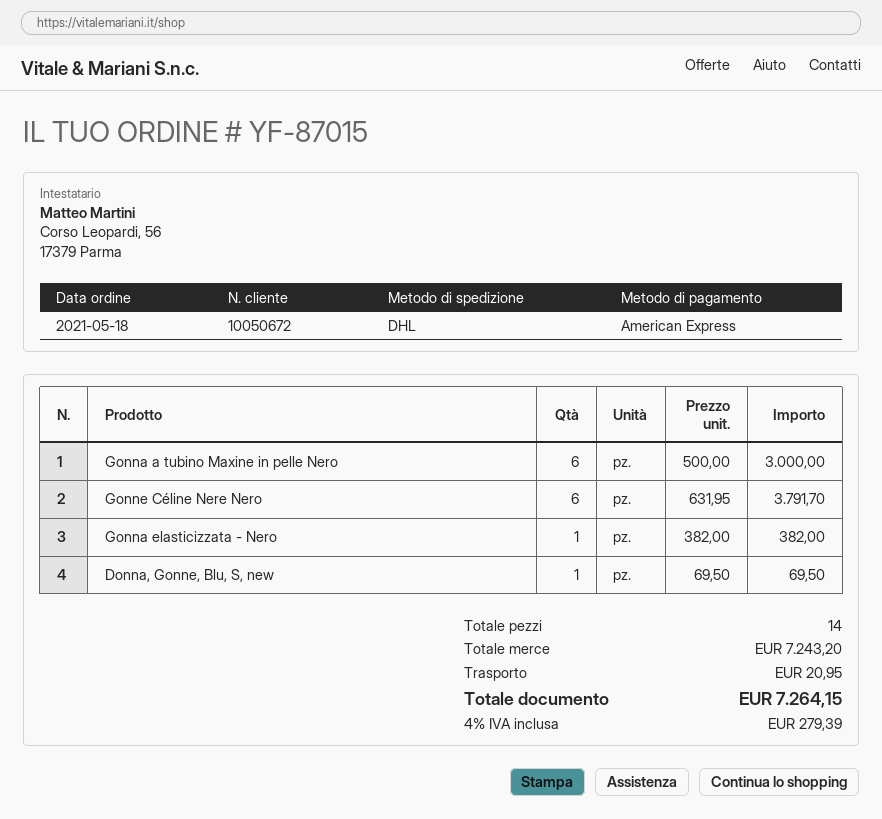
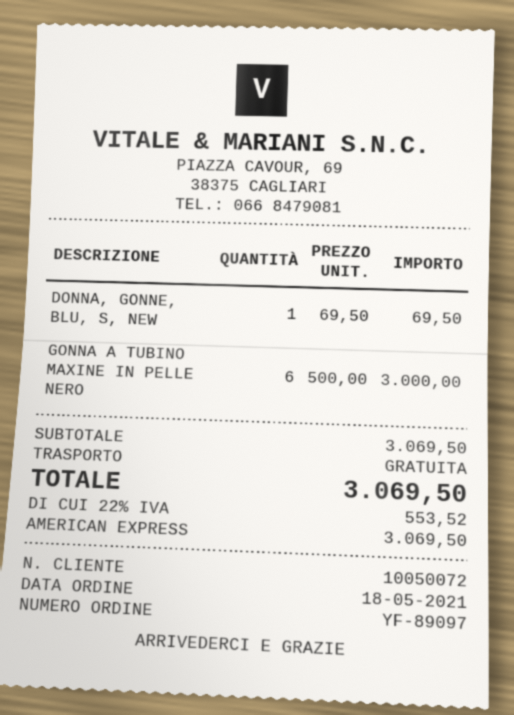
order number: YF-87015 -> YF-89097
customer number: 10050672 -> 10050072
Gonne Céline Nere Nero: 6 x 631.95 = 3791.70 -> none
Gonna elasticizzata - Nero: 1 x 382.00 = 382.00 -> none
subtotal: 7243.20 -> 3069.50
shipping: 20.95 -> 0.00
tax: 4% = 279.39 -> 22% = 553.52
total: 7264.15 -> 3069.50

